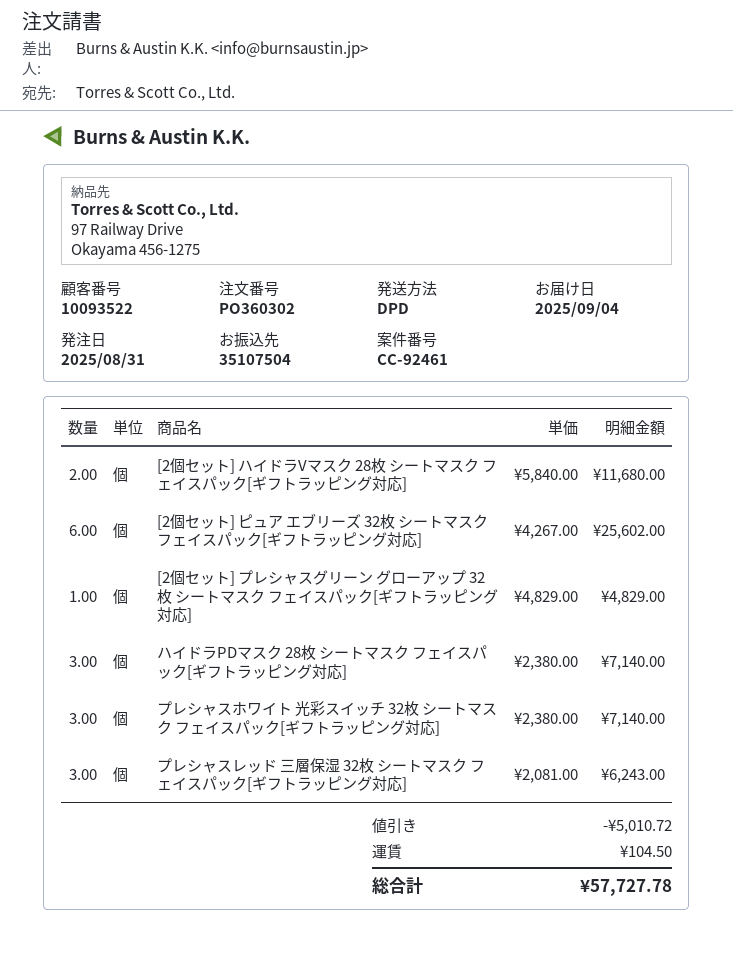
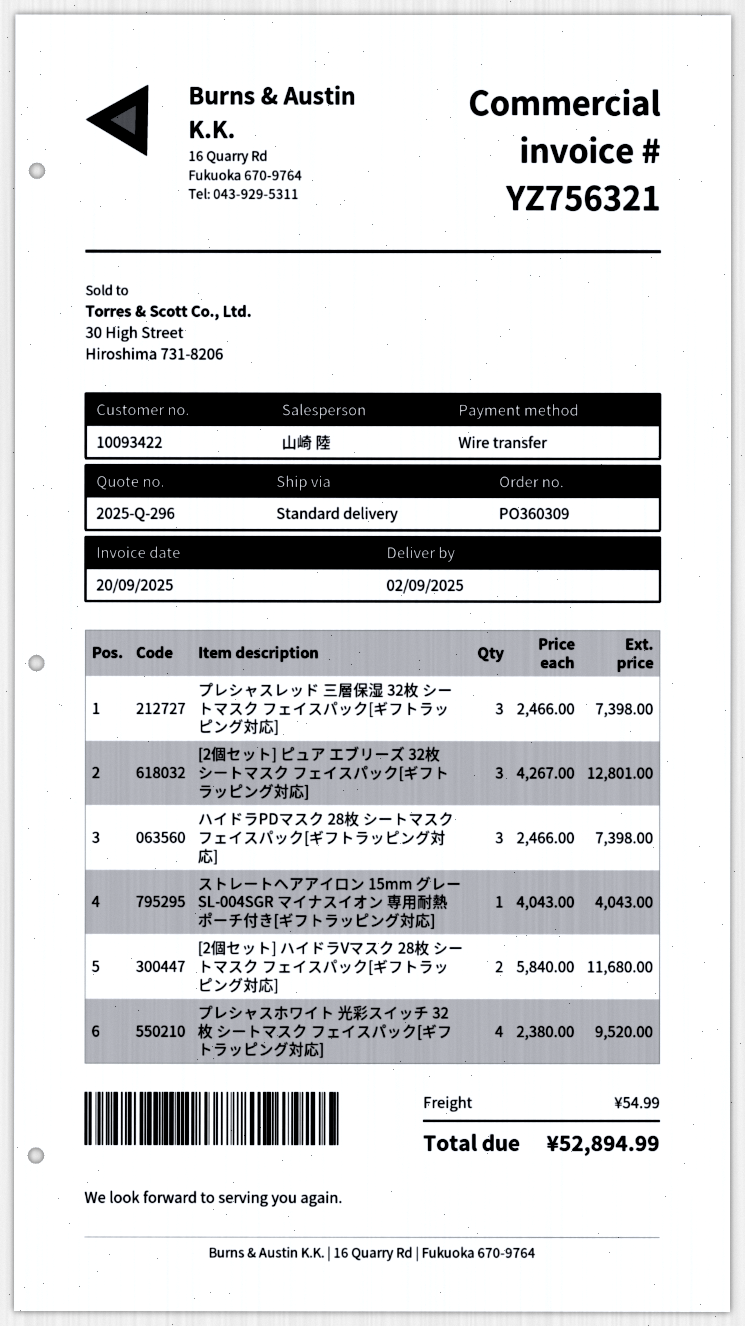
order number: PO360302 -> PO360309
delivery date: 2025-09-04 -> 2025-09-02
customer number: 10093522 -> 10093422
shipping method: DPD -> standard
[2個セット] ピュア エブリーズ 32枚 シートマスク フェイスパック[ギフトラッピング対応]: 6 x 4267.00 = 25602.00 -> 3 x 4267.00 = 12801.00
[2個セット] プレシャスグリーン グローアップ 32枚 シートマスク フェイスパック[ギフトラッピング対応]: 1 x 4829.00 = 4829.00 -> none
ハイドラPDマスク 28枚 シートマスク フェイスパック[ギフトラッピング対応]: 3 x 2380.00 = 7140.00 -> 3 x 2466.00 = 7398.00
プレシャスホワイト 光彩スイッチ 32枚 シートマスク フェイスパック[ギフトラッピング対応]: 3 x 2380.00 = 7140.00 -> 4 x 2380.00 = 9520.00
プレシャスレッド 三層保湿 32枚 シートマスク フェイスパック[ギフトラッピング対応]: 3 x 2081.00 = 6243.00 -> 3 x 2466.00 = 7398.00
ストレートヘアアイロン 15mm グレー SL-004SGR マイナスイオン 専用耐熱ポーチ付き[ギフトラッピング対応]: none -> 1 x 4043.00 = 4043.00
discount: 5010.72 -> none
shipping: 104.50 -> 54.99
total: 57727.78 -> 52894.99

